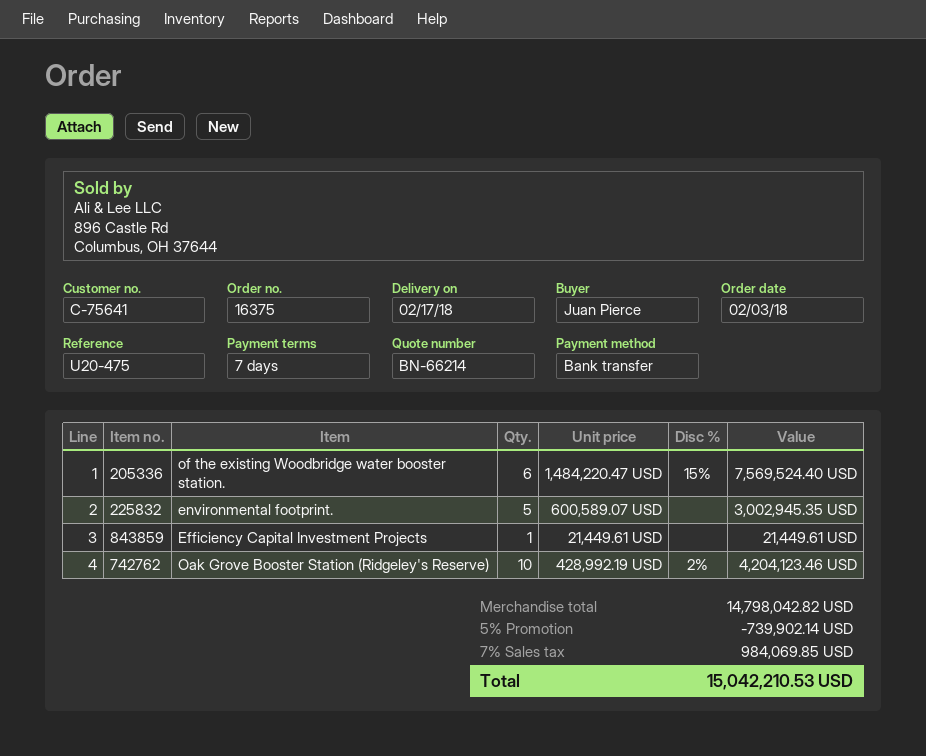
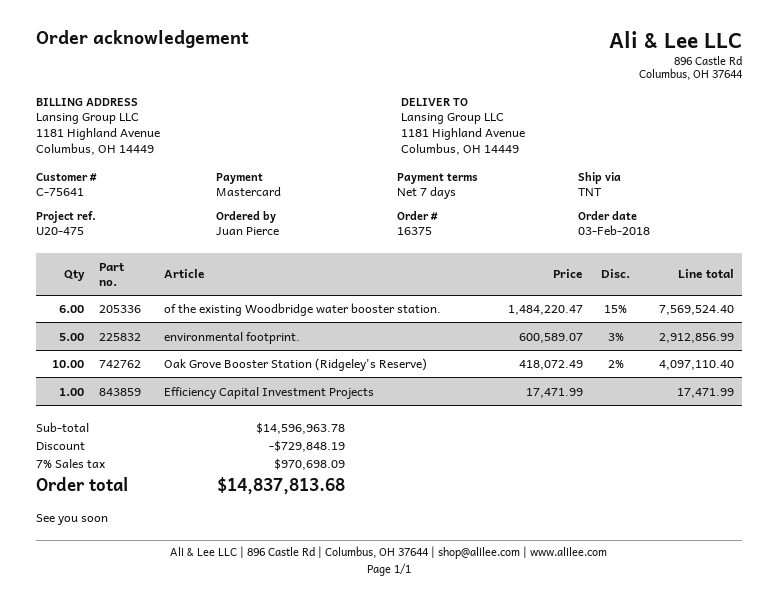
payment method: bank transfer -> Mastercard
environmental footprint.: 5 x 600589.07 = 3002945.35 -> 5 x 600589.07 - 3% = 2912856.99
Efficiency Capital Investment Projects: 1 x 21449.61 = 21449.61 -> 1 x 17471.99 = 17471.99
Oak Grove Booster Station (Ridgeley's Reserve): 10 x 428992.19 - 2% = 4204123.46 -> 10 x 418072.49 - 2% = 4097110.40
subtotal: 14798042.82 -> 14596963.78
discount: 739902.14 -> 729848.19
tax: 7% = 984069.85 -> 7% = 970698.09
total: 15042210.53 -> 14837813.68

